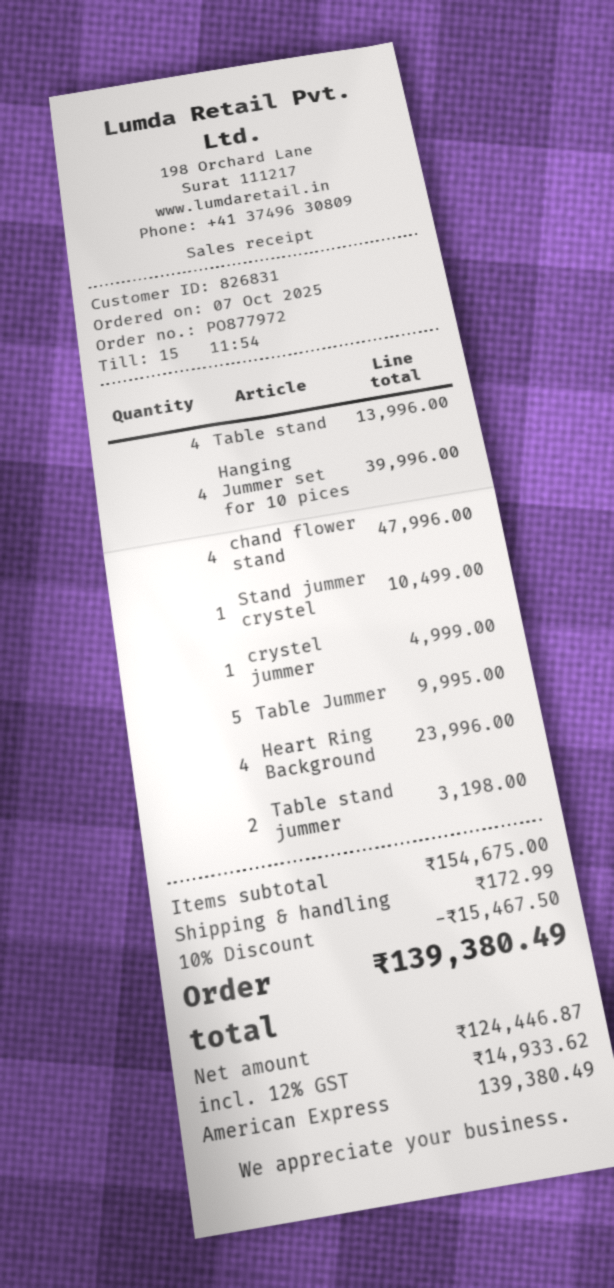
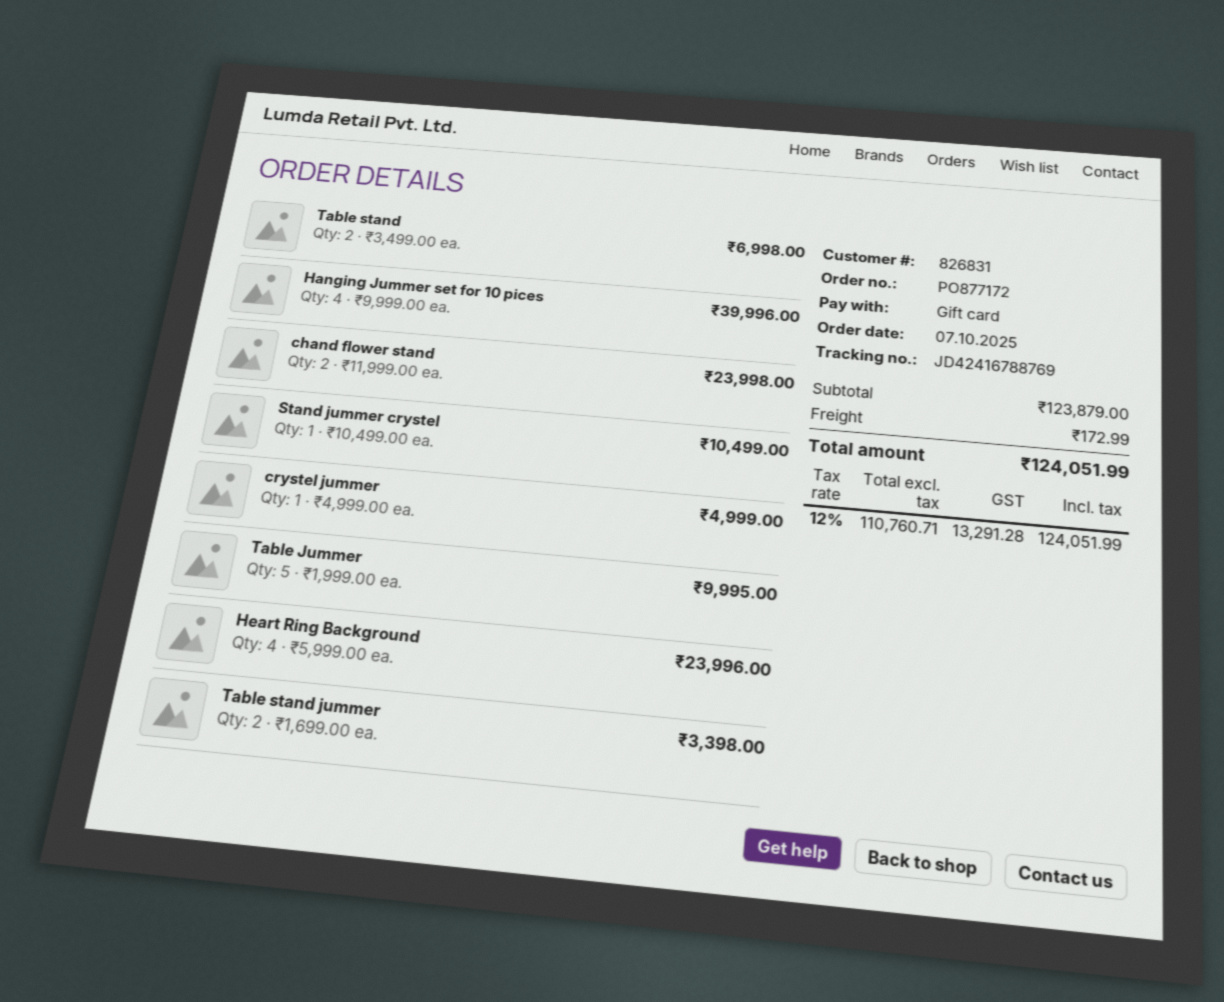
order number: PO877972 -> PO877172
payment method: American Express -> gift card
Table stand: 4 for 13996.00 -> 2 for 6998.00
chand flower stand: 4 for 47996.00 -> 2 for 23998.00
Table stand jummer: 2 for 3198.00 -> 2 for 3398.00
subtotal: 154675.00 -> 123879.00
discount: 10% = 15467.50 -> none
net: 124446.87 -> 110760.71
tax: 12% = 14933.62 -> 12% = 13291.28
total: 139380.49 -> 124051.99

